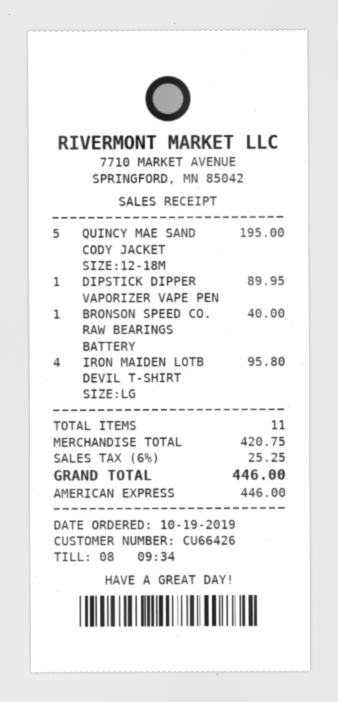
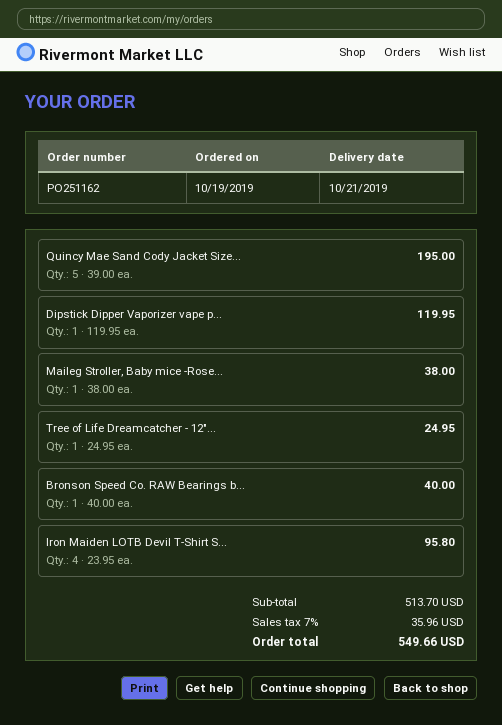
DIPSTICK DIPPER VAPORIZER VAPE PEN: 1 for 89.95 -> 1 for 119.95
Maileg Stroller, Baby mice -Rose...: none -> 1 for 38.00
Tree of Life Dreamcatcher - 12"...: none -> 1 for 24.95
subtotal: 420.75 -> 513.70
tax: 6% = 25.25 -> 7% = 35.96
total: 446.00 -> 549.66

